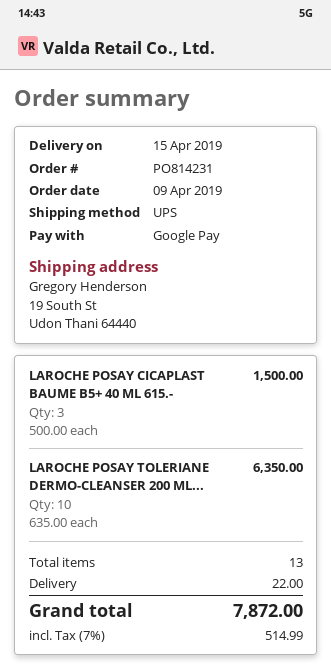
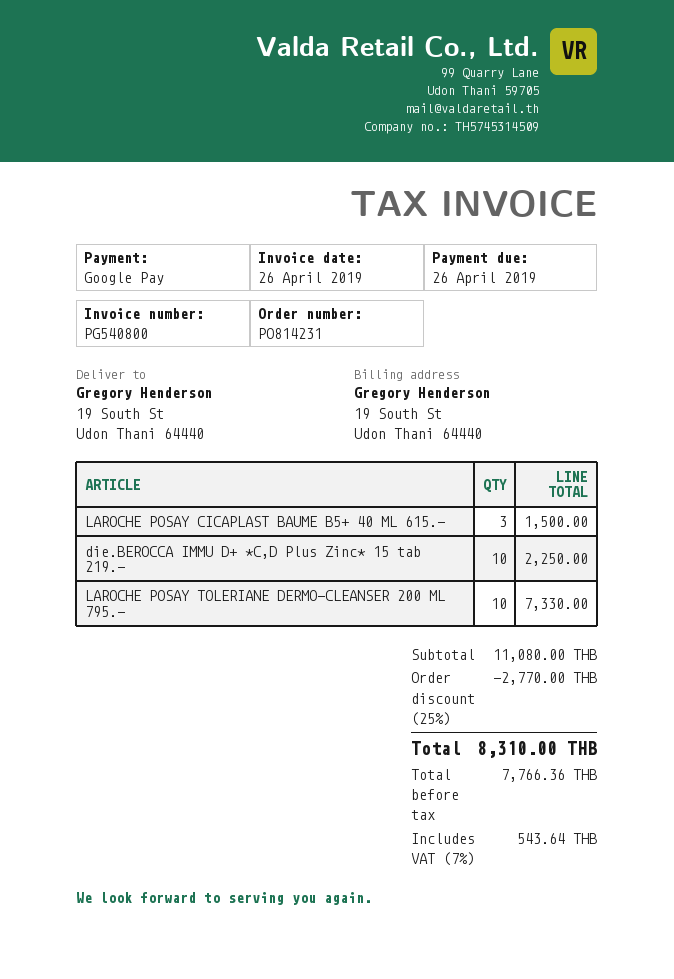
LAROCHE POSAY TOLERIANE DERMO-CLEANSER 200 ML...: 10 for 6350.00 -> 10 for 7330.00
die.BEROCCA IMMU D+ *C,D Plus Zinc* 15 tab 219.-: none -> 10 for 2250.00
discount: none -> 25% = 2770.00
shipping: 22.00 -> none
tax: 7% = 514.99 -> 7% = 543.64
total: 7872.00 -> 8310.00

